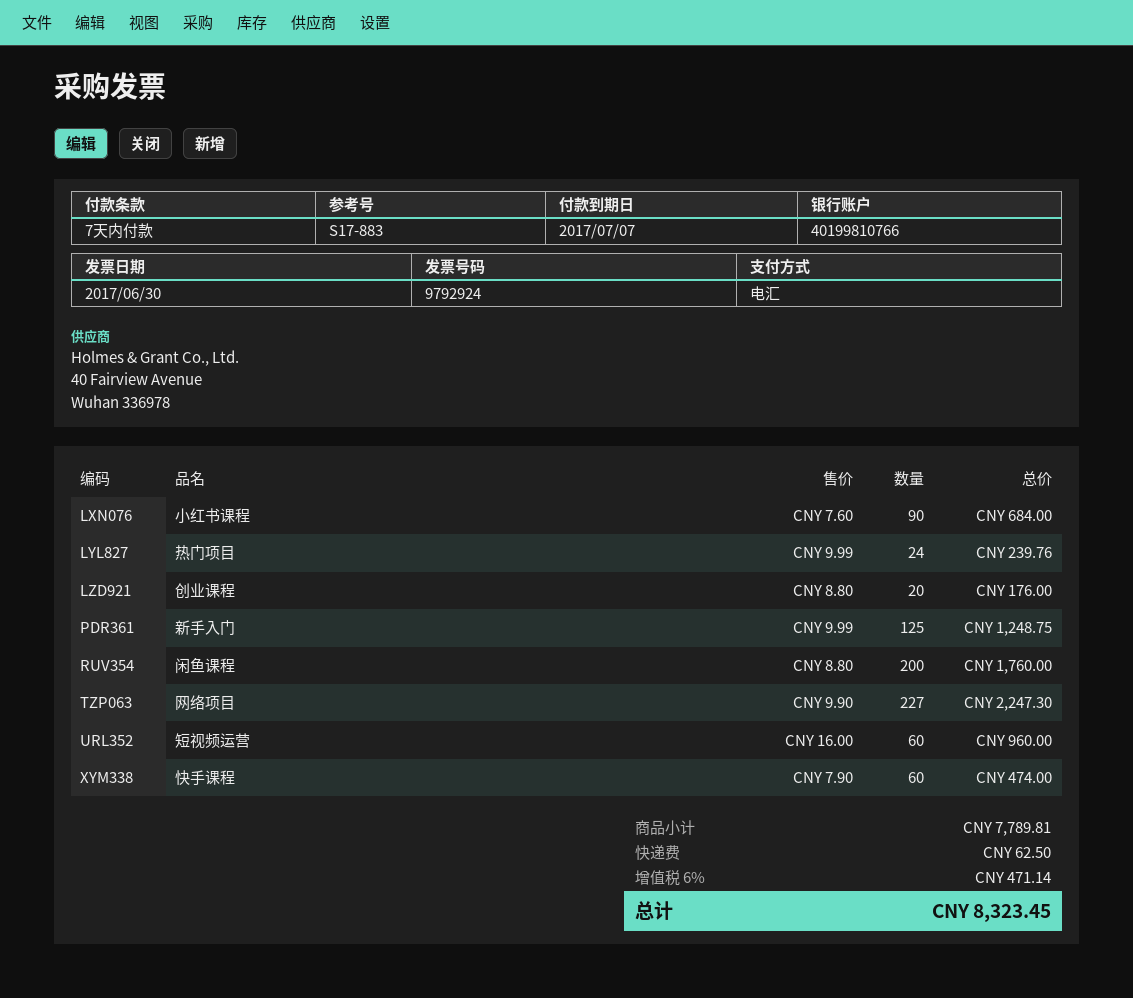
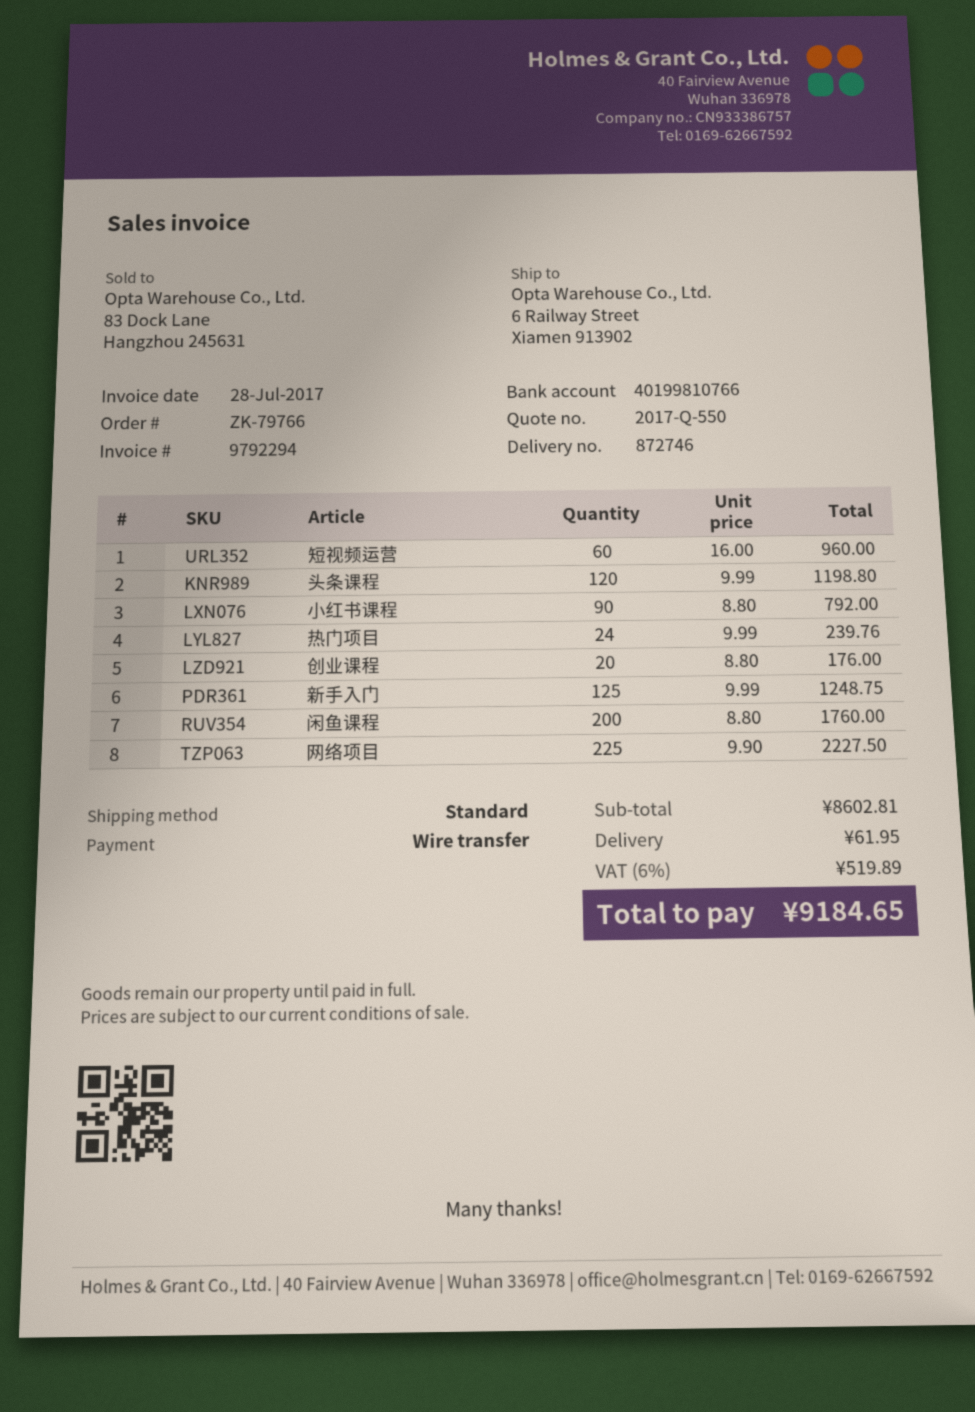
invoice number: 9792924 -> 9792294
invoice date: 2017-06-30 -> 2017-07-28
小红书课程: 90 x 7.60 = 684.00 -> 90 x 8.80 = 792.00
网络项目: 227 x 9.90 = 2247.30 -> 225 x 9.90 = 2227.50
快手课程: 60 x 7.90 = 474.00 -> none
头条课程: none -> 120 x 9.99 = 1198.80
subtotal: 7789.81 -> 8602.81
shipping: 62.50 -> 61.95
tax: 6% = 471.14 -> 6% = 519.89
total: 8323.45 -> 9184.65

